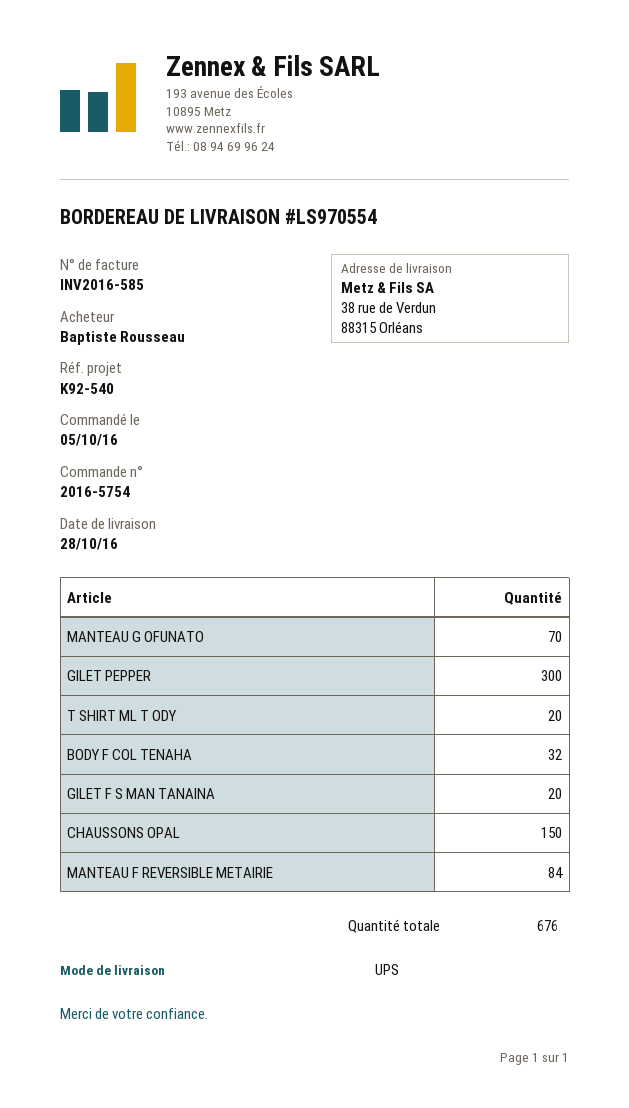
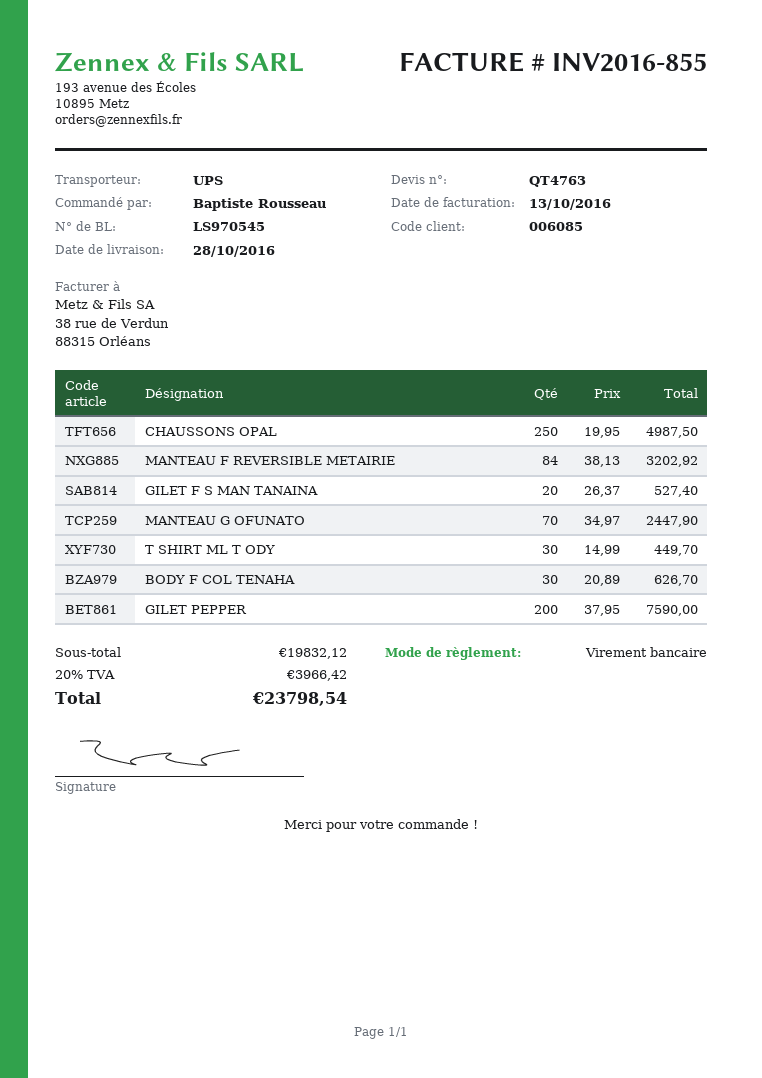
delivery note number: LS970554 -> LS970545
invoice number: INV2016-585 -> INV2016-855
GILET PEPPER: 300 -> 200
T SHIRT ML T ODY: 20 -> 30
BODY F COL TENAHA: 32 -> 30
CHAUSSONS OPAL: 150 -> 250

